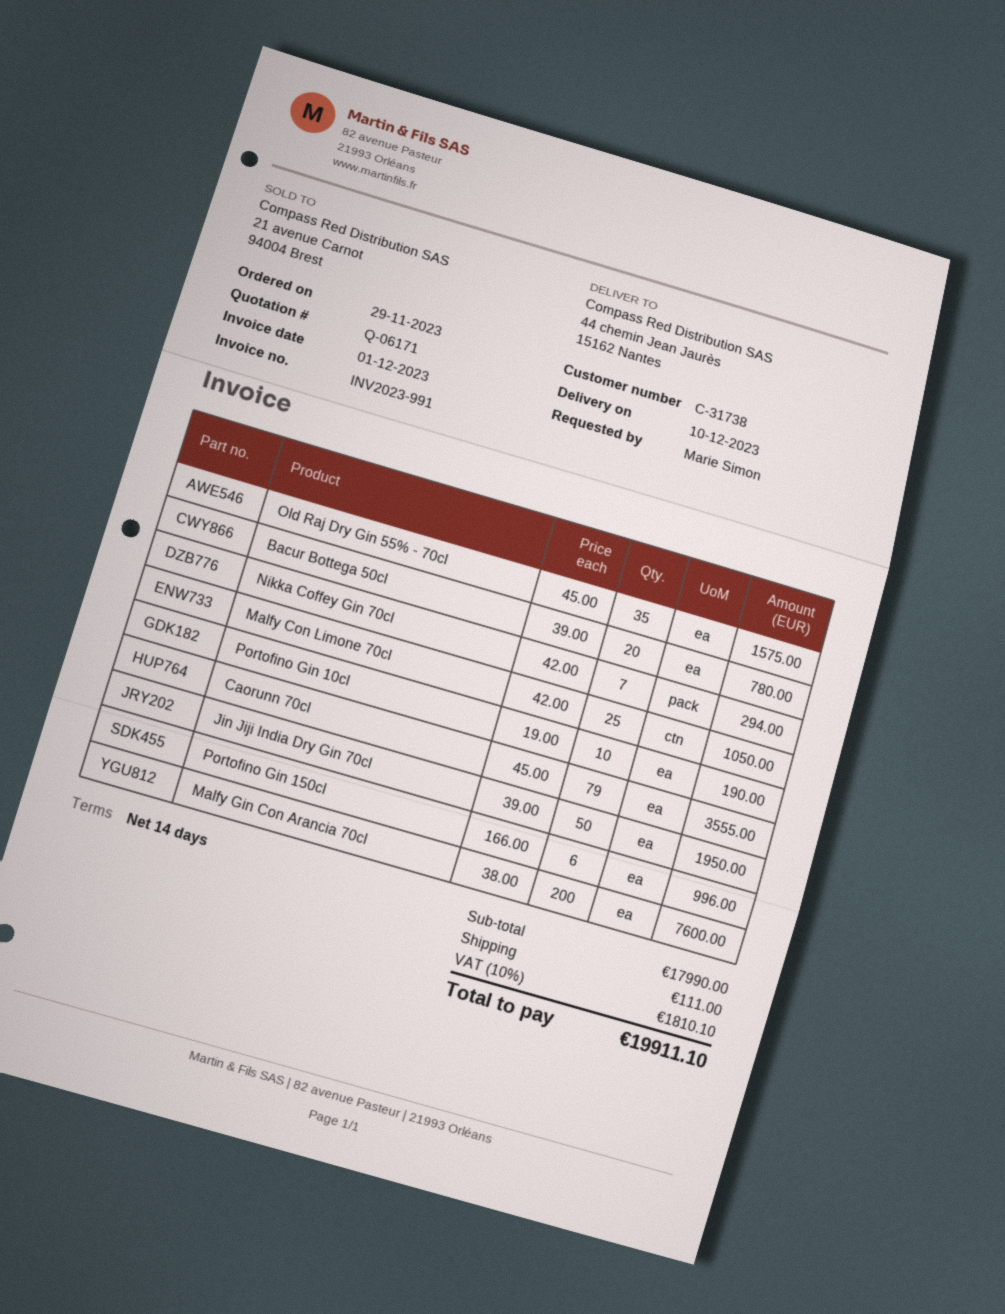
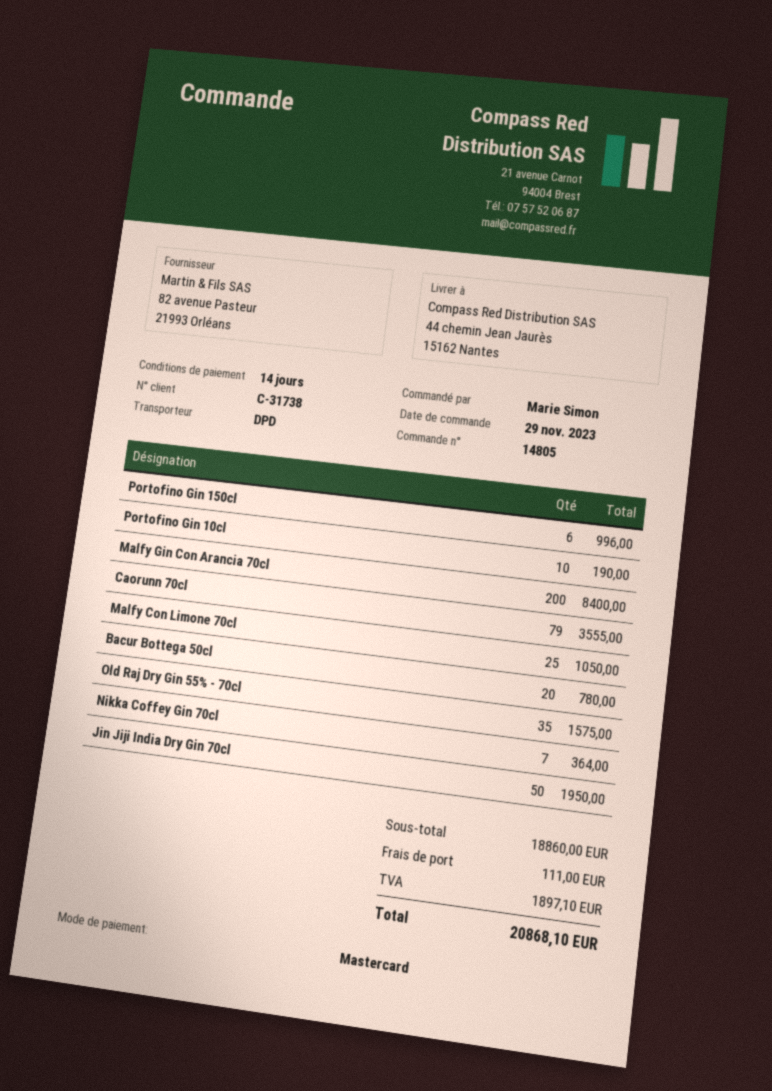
Nikka Coffey Gin 70cl: 7 for 294.00 -> 7 for 364.00
Malfy Gin Con Arancia 70cl: 200 for 7600.00 -> 200 for 8400.00
subtotal: 17990.00 -> 18860.00
tax: 1810.10 -> 1897.10
total: 19911.10 -> 20868.10

